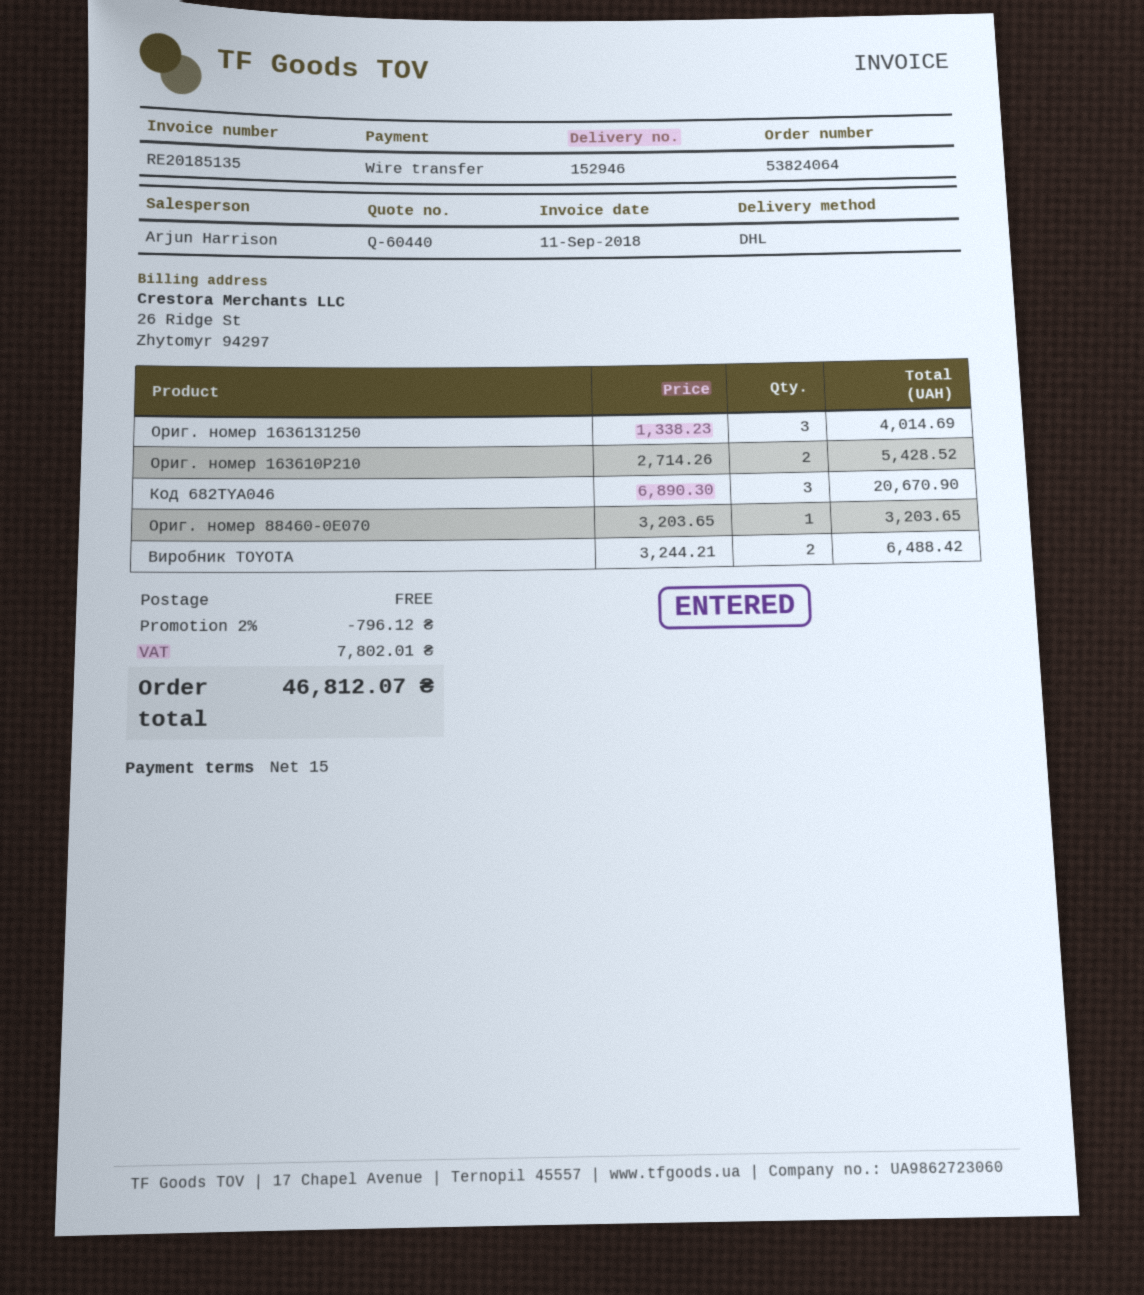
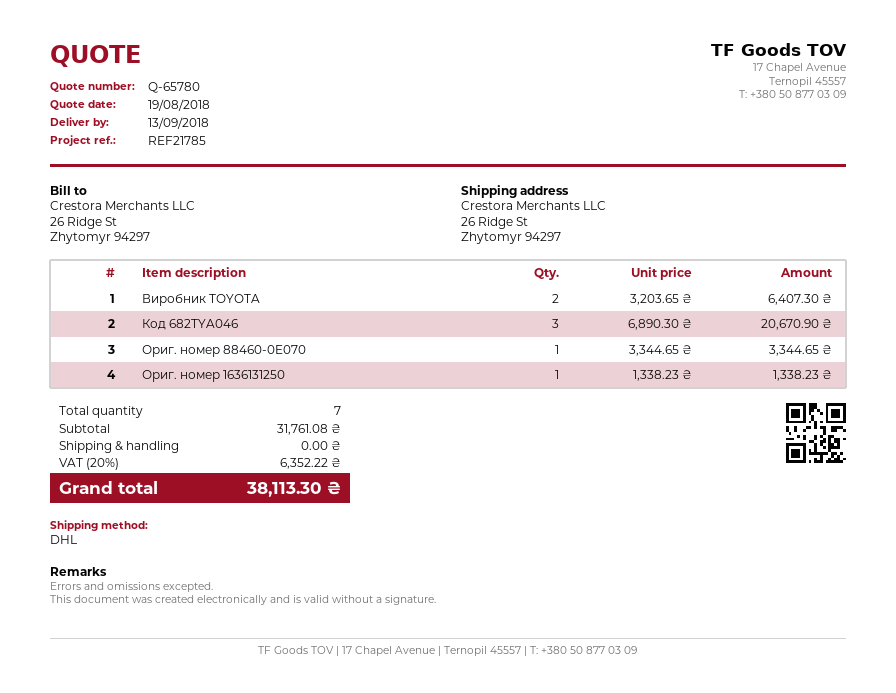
quote number: Q-60440 -> Q-65780
Ориг. номер 1636131250: 3 x 1338.23 = 4014.69 -> 1 x 1338.23 = 1338.23
Ориг. номер 163610P210: 2 x 2714.26 = 5428.52 -> none
Ориг. номер 88460-0E070: 1 x 3203.65 = 3203.65 -> 1 x 3344.65 = 3344.65
Виробник TOYOTA: 2 x 3244.21 = 6488.42 -> 2 x 3203.65 = 6407.30
discount: 2% = 796.12 -> none
tax: 7802.01 -> 6352.22
total: 46812.07 -> 38113.30

